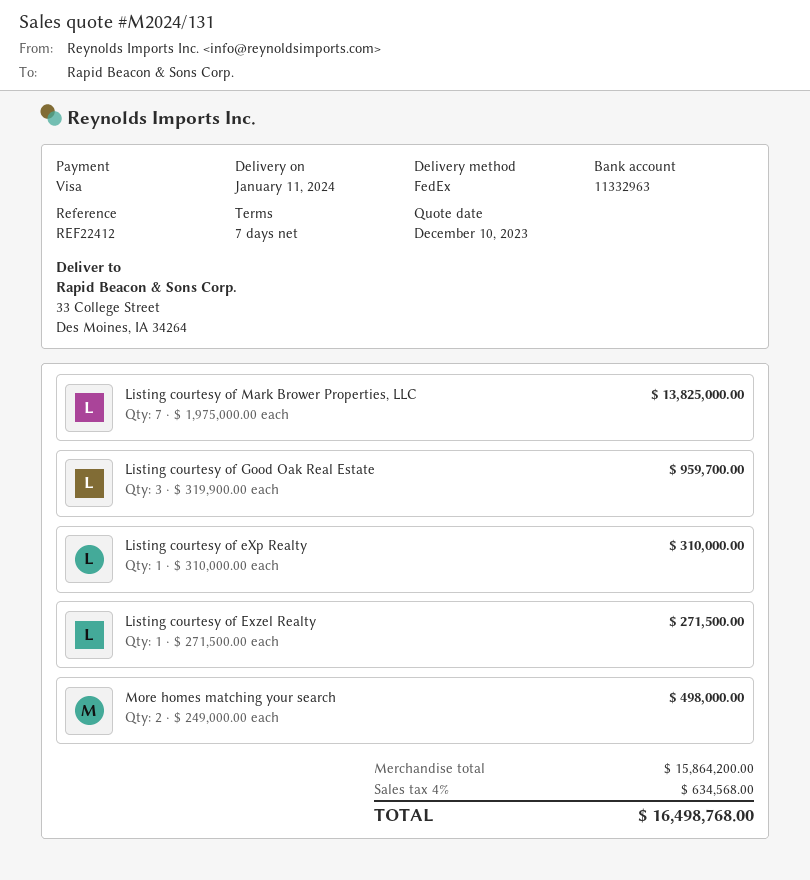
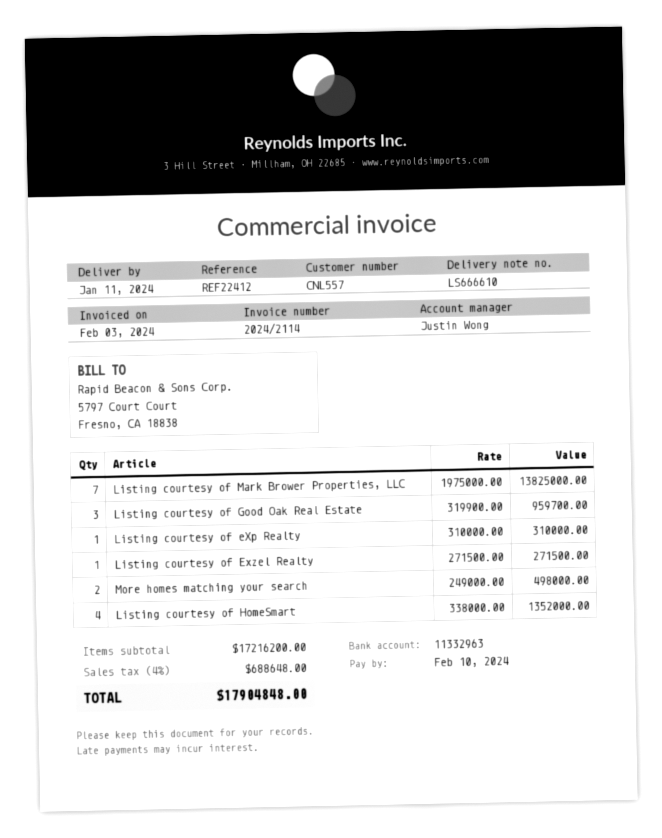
Listing courtesy of HomeSmart: none -> 4 x 338000.00 = 1352000.00
subtotal: 15864200.00 -> 17216200.00
tax: 4% = 634568.00 -> 4% = 688648.00
total: 16498768.00 -> 17904848.00

